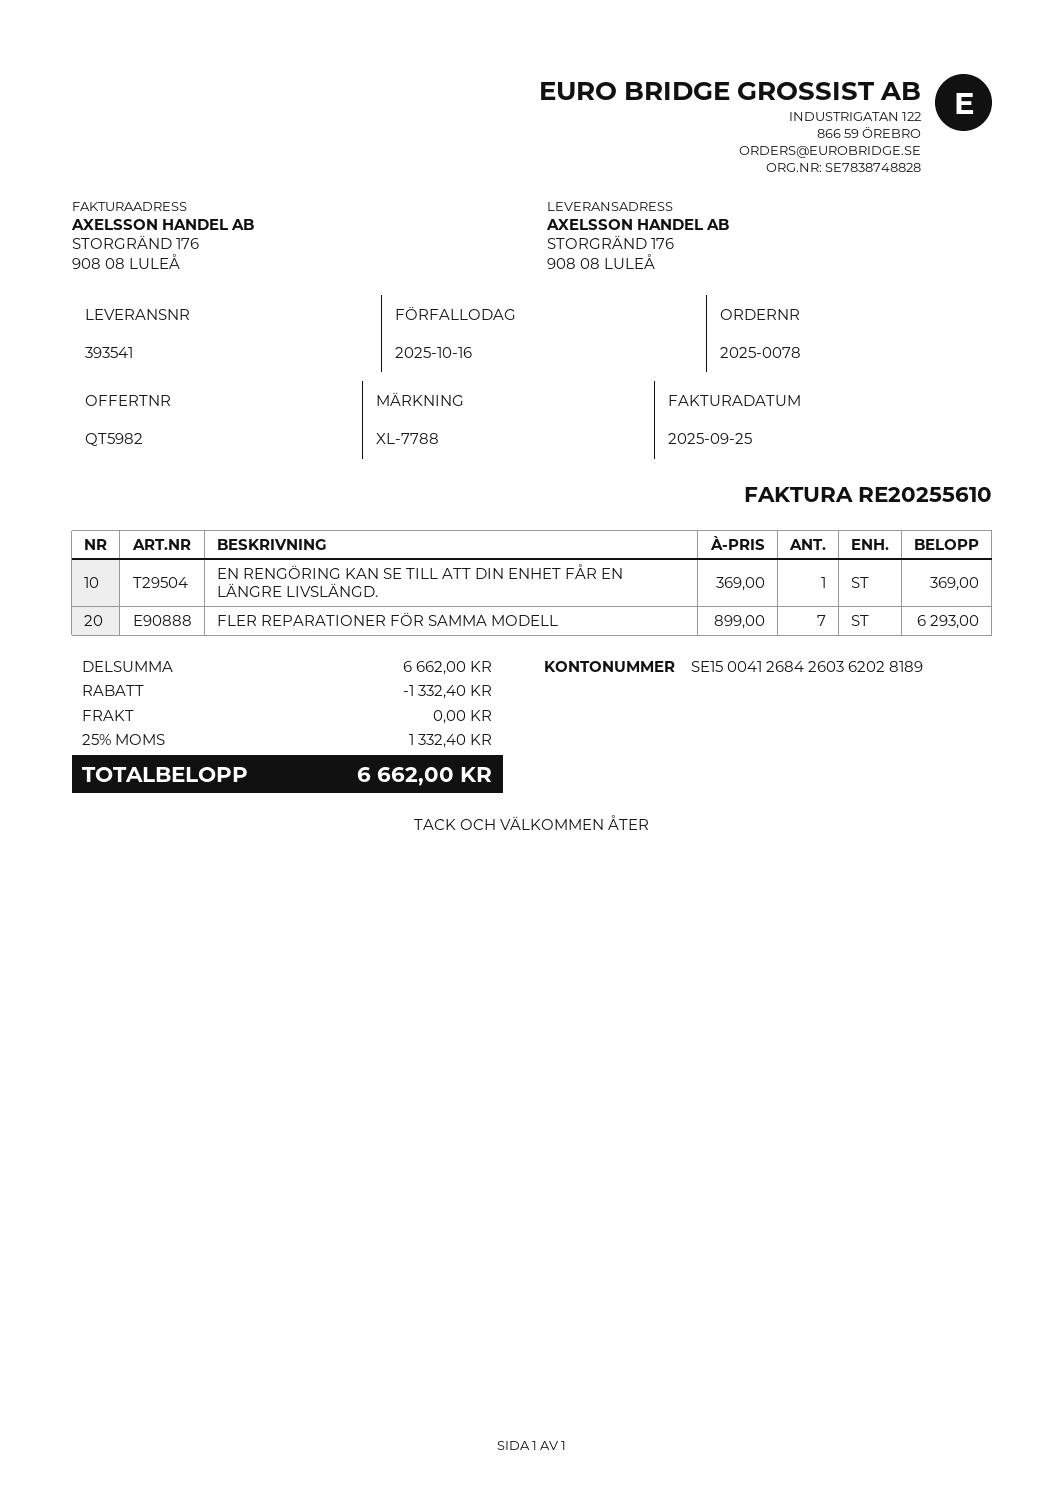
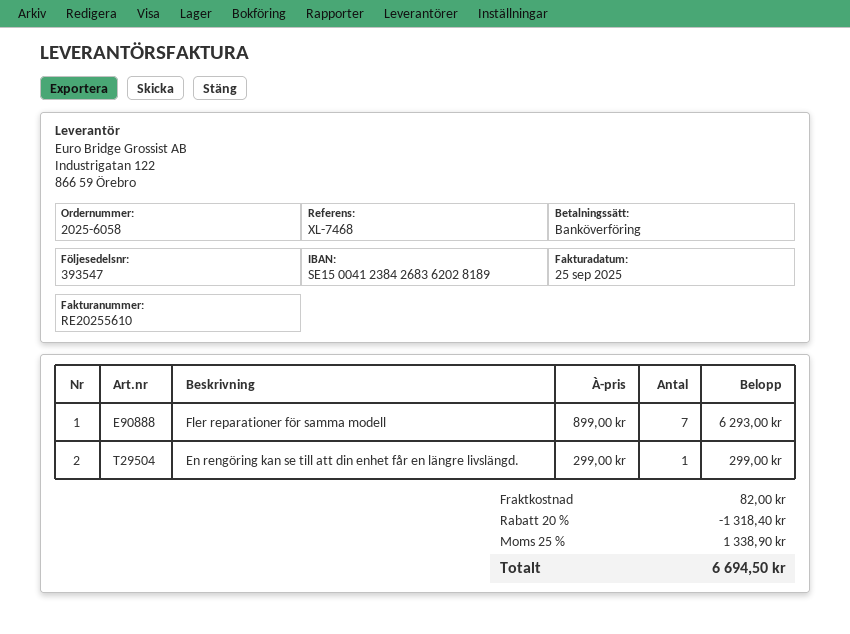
order number: 2025-0078 -> 2025-6058
delivery note number: 393541 -> 393547
reference: XL-7788 -> XL-7468
bank account: SE1500412684260362028189 -> SE1500412384268362028189
EN RENGÖRING KAN SE TILL ATT DIN ENHET FÅR EN LÄNGRE LIVSLÄNGD.: 1 x 369.00 = 369.00 -> 1 x 299.00 = 299.00
discount: 1332.40 -> 1318.40
shipping: 0.00 -> 82.00
tax: 25% = 1332.40 -> 25% = 1338.90
total: 6662.00 -> 6694.50

